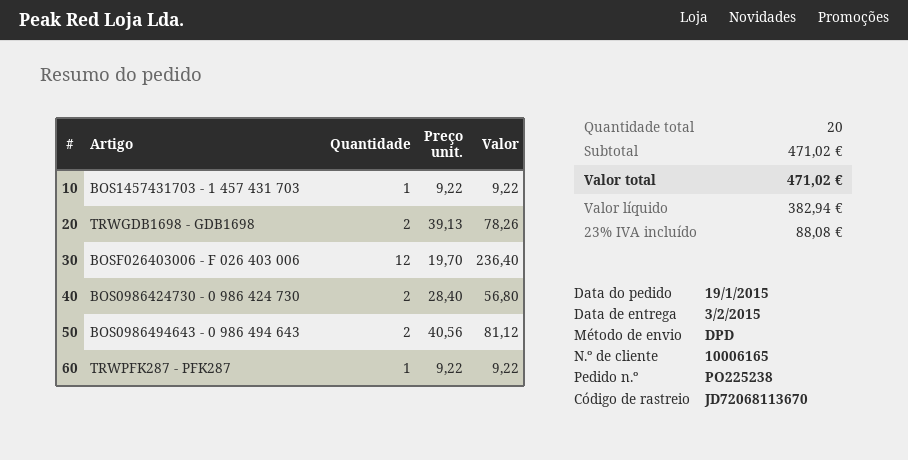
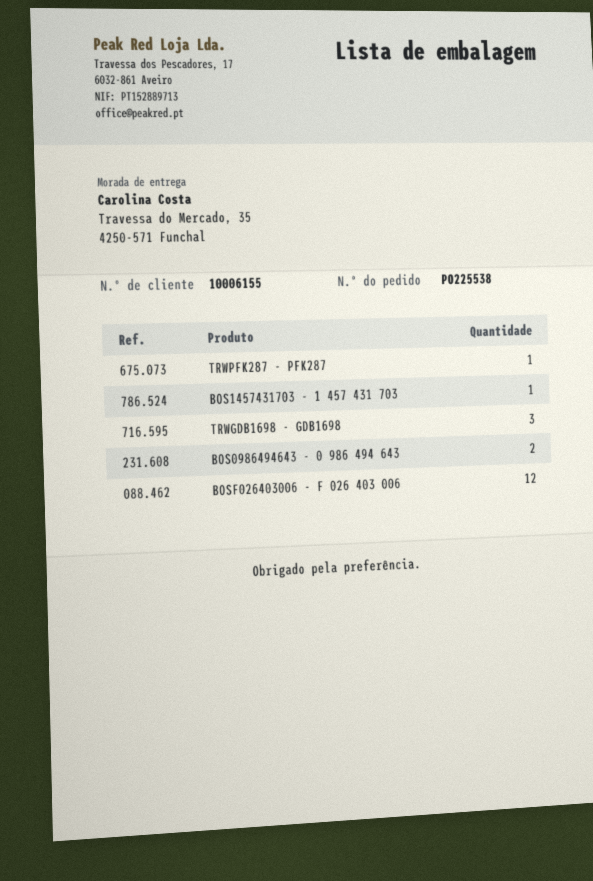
order number: PO225238 -> PO225538
customer number: 10006165 -> 10006155
TRWGDB1698 - GDB1698: 2 -> 3
BOS0986424730 - 0 986 424 730: 2 -> none

